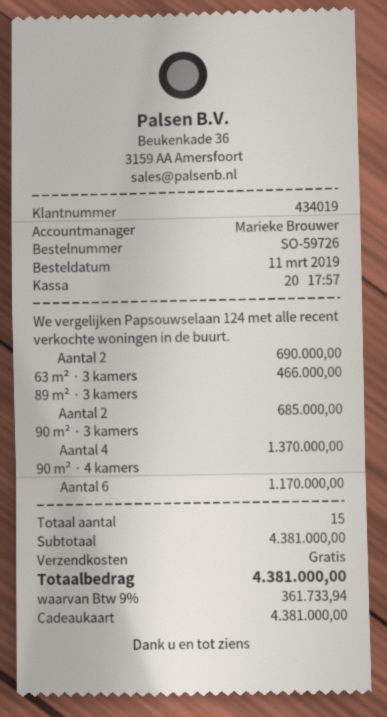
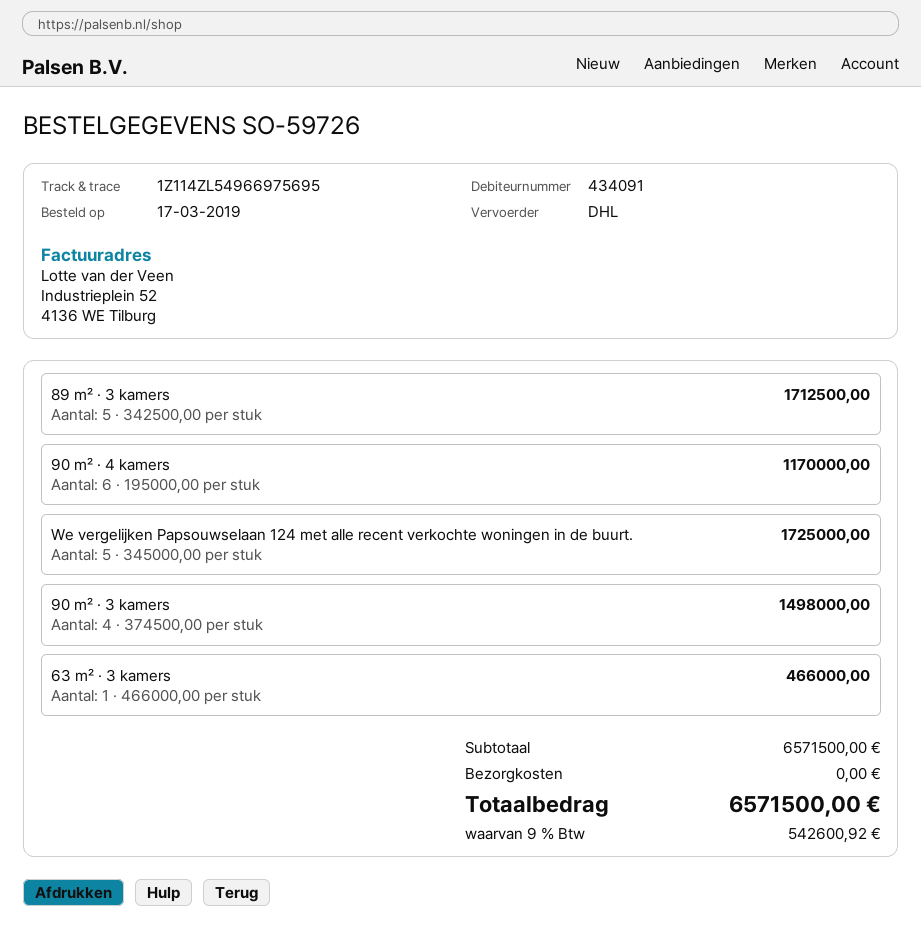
order date: 2019-03-11 -> 2019-03-17
customer number: 434019 -> 434091
We vergelijken Papsouwselaan 124 met alle recent verkochte woningen in de buurt.: 2 for 690000.00 -> 5 for 1725000.00
89 m² · 3 kamers: 2 for 685000.00 -> 5 for 1712500.00
90 m² · 3 kamers: 4 for 1370000.00 -> 4 for 1498000.00
subtotal: 4381000.00 -> 6571500.00
tax: 9% = 361733.94 -> 9% = 542600.92
total: 4381000.00 -> 6571500.00

